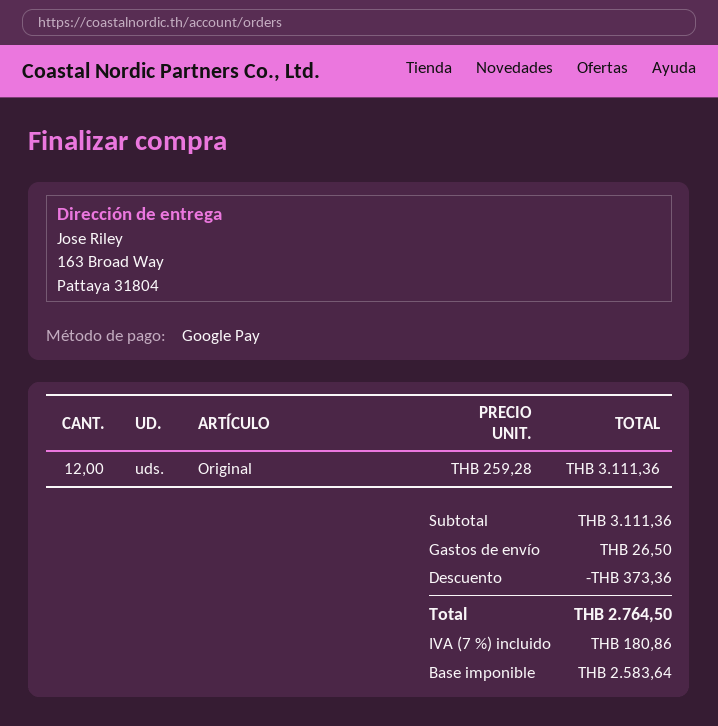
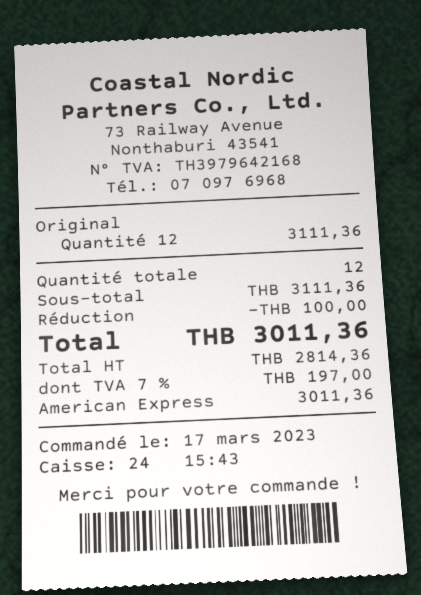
payment method: Google Pay -> American Express
discount: 373.36 -> 100.00
shipping: 26.50 -> none
net: 2583.64 -> 2814.36
tax: 7% = 180.86 -> 7% = 197.00
total: 2764.50 -> 3011.36

